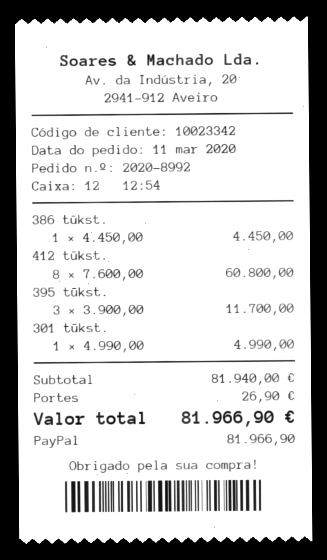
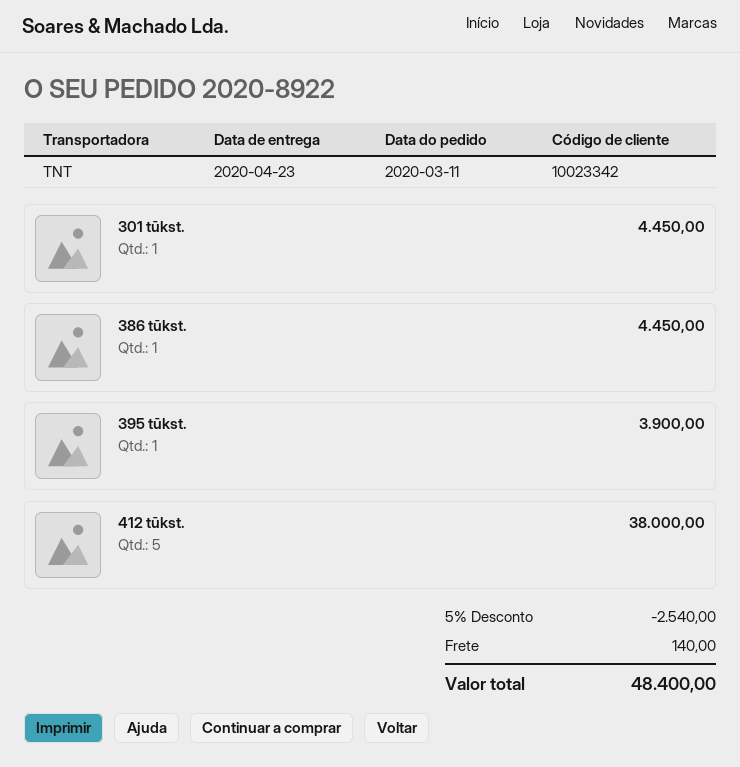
order number: 2020-8992 -> 2020-8922
412 tūkst.: 8 for 60800.00 -> 5 for 38000.00
395 tūkst.: 3 for 11700.00 -> 1 for 3900.00
301 tūkst.: 1 for 4990.00 -> 1 for 4450.00
discount: none -> 5% = 2540.00
shipping: 26.90 -> 140.00
total: 81966.90 -> 48400.00

